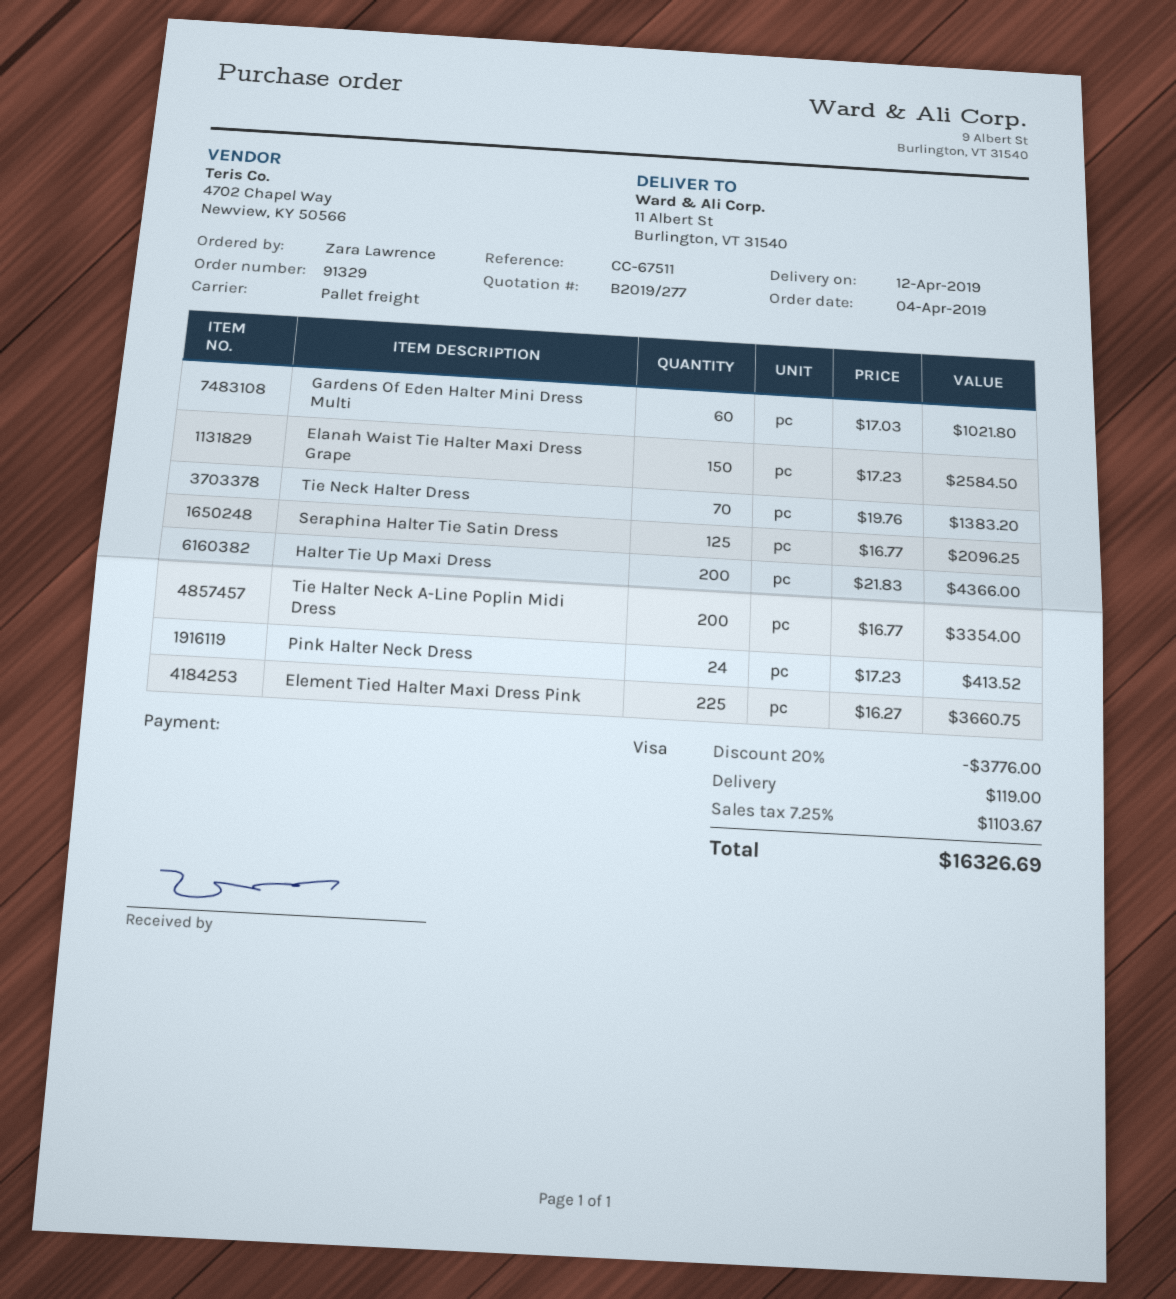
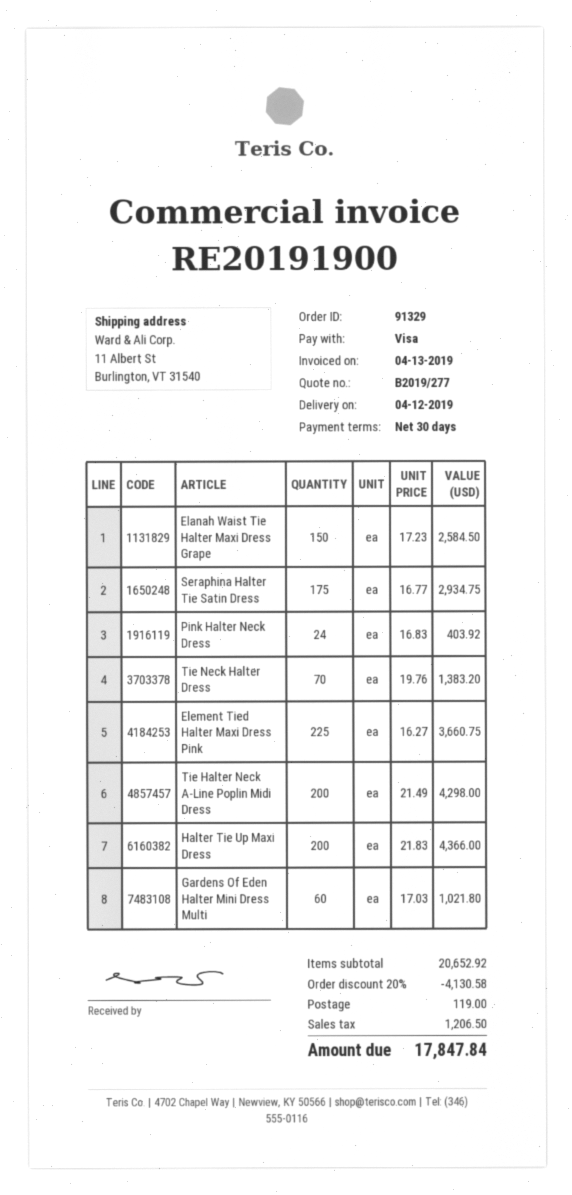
Seraphina Halter Tie Satin Dress: 125 x 16.77 = 2096.25 -> 175 x 16.77 = 2934.75
Tie Halter Neck A-Line Poplin Midi Dress: 200 x 16.77 = 3354.00 -> 200 x 21.49 = 4298.00
Pink Halter Neck Dress: 24 x 17.23 = 413.52 -> 24 x 16.83 = 403.92
discount: 20% = 3776.00 -> 20% = 4130.58
tax: 1103.67 -> 1206.50
total: 16326.69 -> 17847.84

